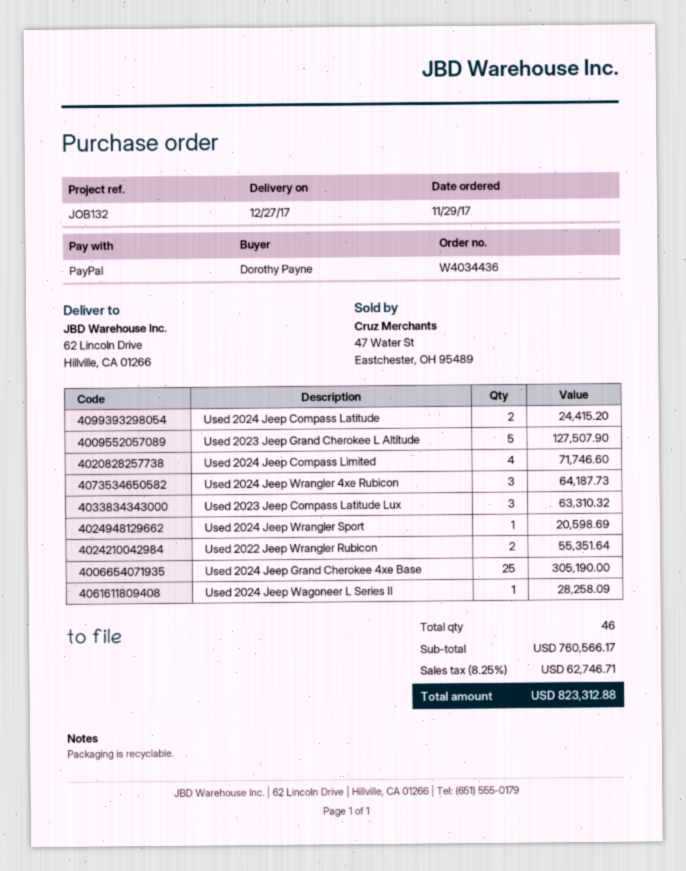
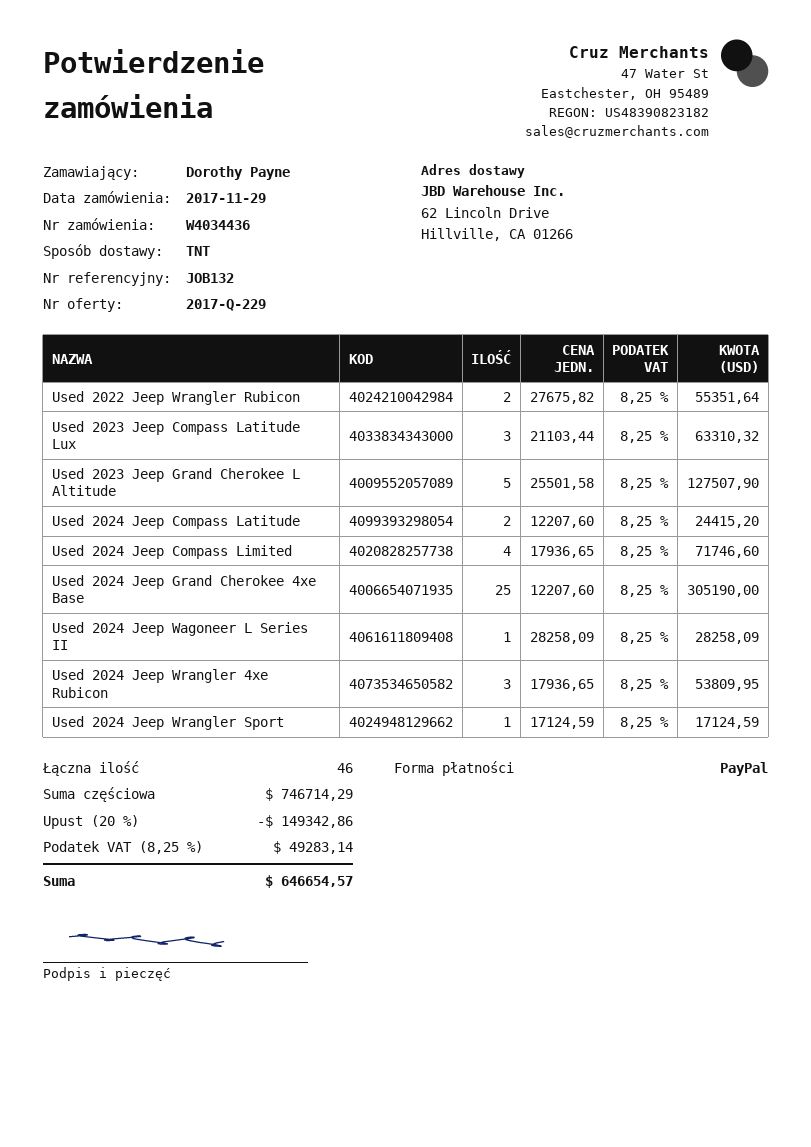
Used 2024 Jeep Wrangler 4xe Rubicon: 3 for 64187.73 -> 3 for 53809.95
Used 2024 Jeep Wrangler Sport: 1 for 20598.69 -> 1 for 17124.59
subtotal: 760566.17 -> 746714.29
discount: none -> 20% = 149342.86
tax: 8.25% = 62746.71 -> 8.25% = 49283.14
total: 823312.88 -> 646654.57

